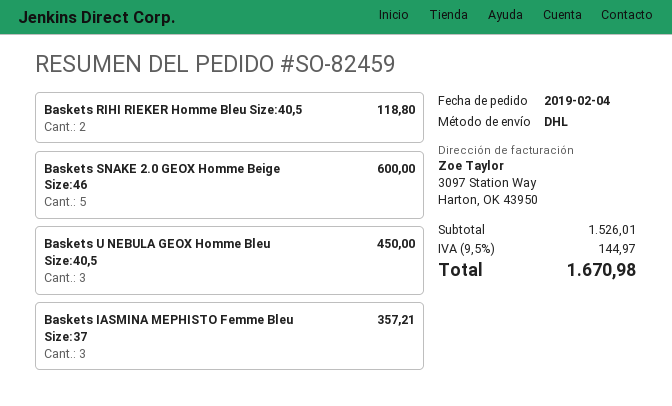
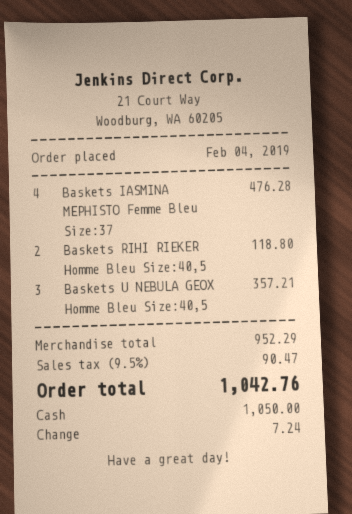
Baskets SNAKE 2.0 GEOX Homme Beige Size:46: 5 for 600.00 -> none
Baskets U NEBULA GEOX Homme Bleu Size:40,5: 3 for 450.00 -> 3 for 357.21
Baskets IASMINA MEPHISTO Femme Bleu Size:37: 3 for 357.21 -> 4 for 476.28
subtotal: 1526.01 -> 952.29
tax: 9.5% = 144.97 -> 9.5% = 90.47
total: 1670.98 -> 1042.76

